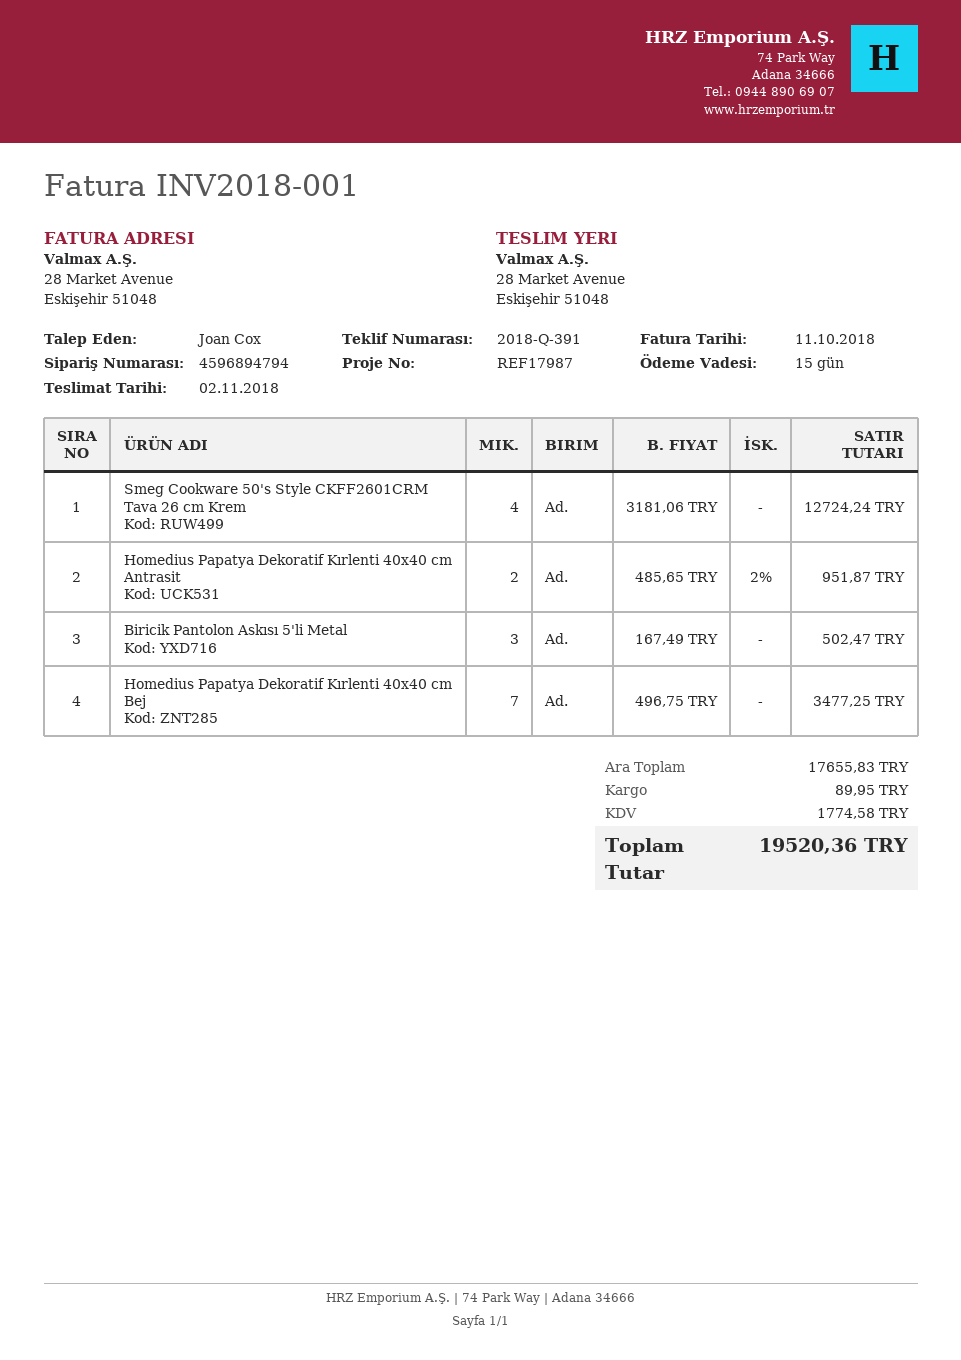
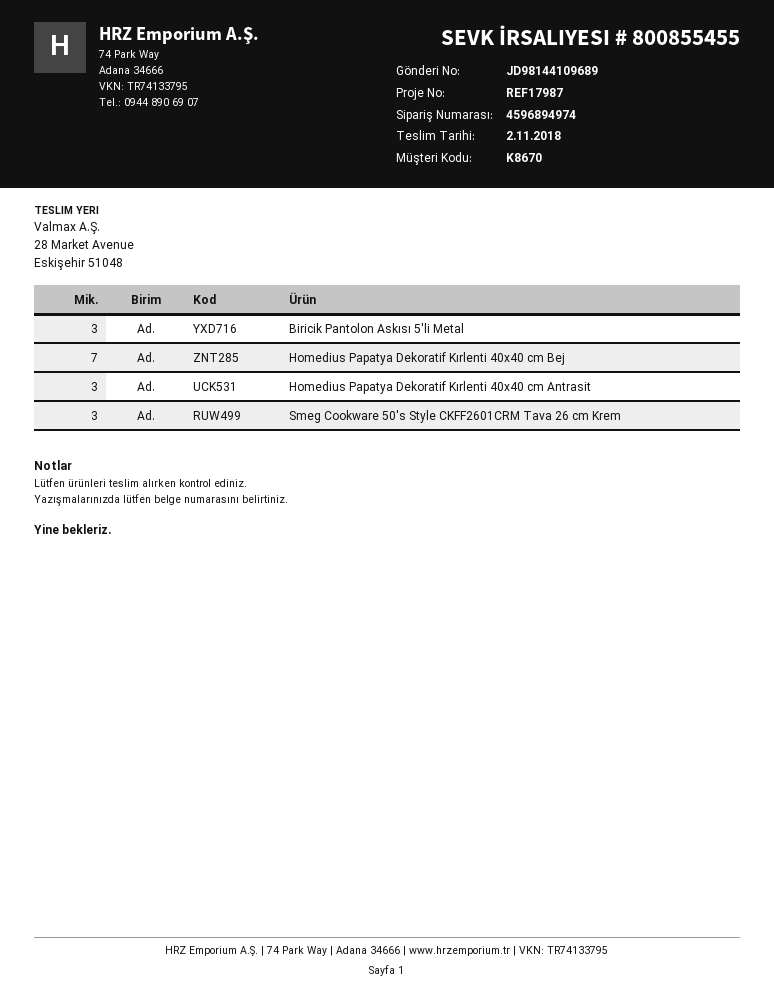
order number: 4596894794 -> 4596894974
Smeg Cookware 50's Style CKFF2601CRM Tava 26 cm Krem: 4 -> 3
Homedius Papatya Dekoratif Kırlenti 40x40 cm Antrasit: 2 -> 3

